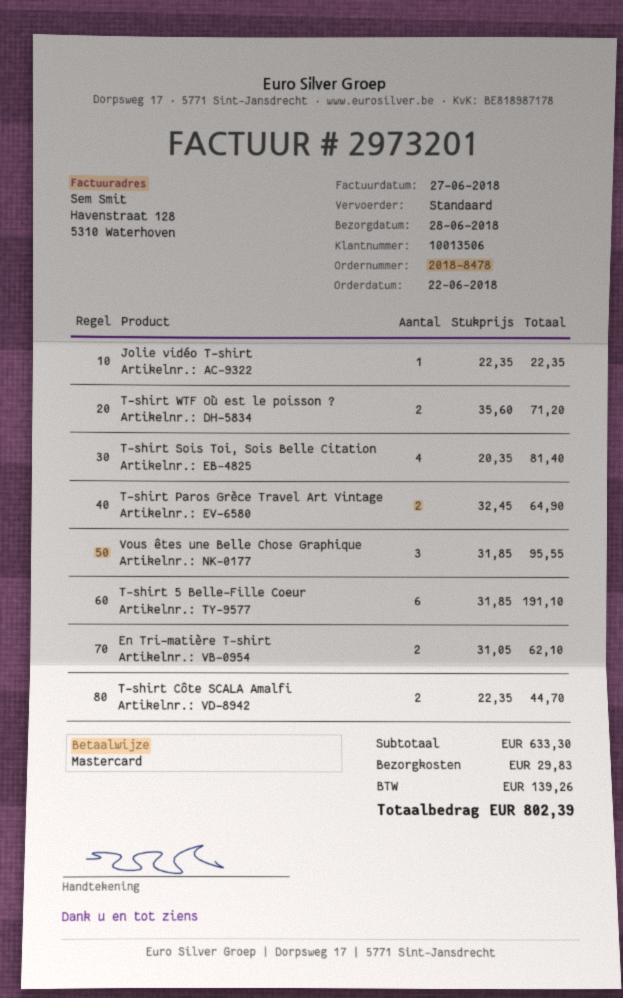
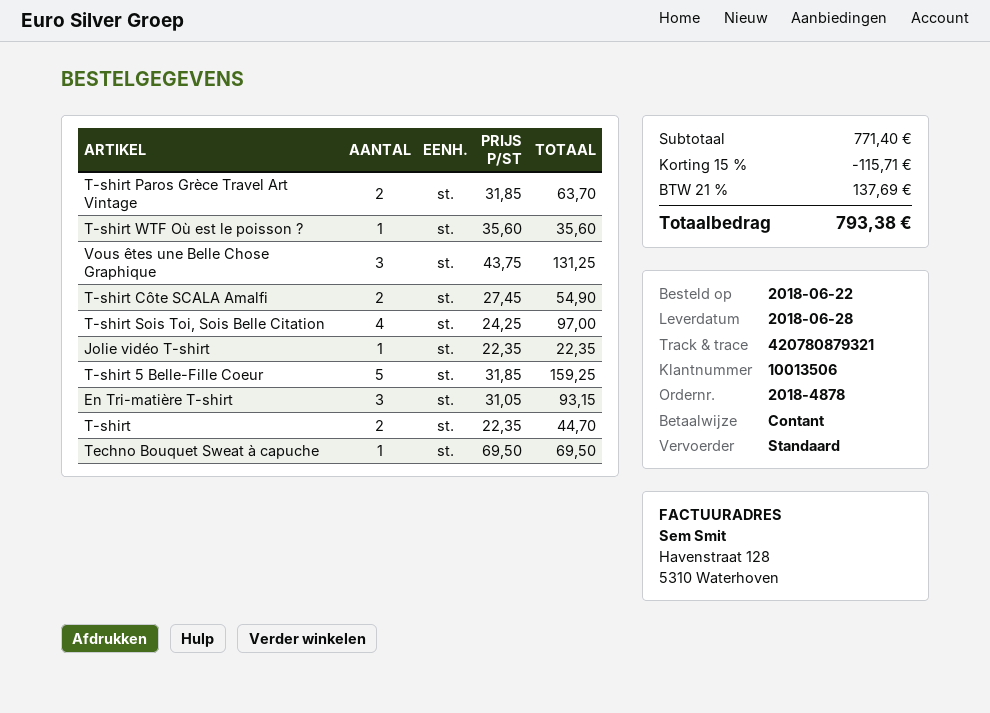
order number: 2018-8478 -> 2018-4878
payment method: Mastercard -> cash
T-shirt WTF Où est le poisson ?: 2 x 35.60 = 71.20 -> 1 x 35.60 = 35.60
T-shirt Sois Toi, Sois Belle Citation: 4 x 20.35 = 81.40 -> 4 x 24.25 = 97.00
T-shirt Paros Grèce Travel Art Vintage: 2 x 32.45 = 64.90 -> 2 x 31.85 = 63.70
Vous êtes une Belle Chose Graphique: 3 x 31.85 = 95.55 -> 3 x 43.75 = 131.25
T-shirt 5 Belle-Fille Coeur: 6 x 31.85 = 191.10 -> 5 x 31.85 = 159.25
En Tri-matière T-shirt: 2 x 31.05 = 62.10 -> 3 x 31.05 = 93.15
T-shirt Côte SCALA Amalfi: 2 x 22.35 = 44.70 -> 2 x 27.45 = 54.90
T-shirt: none -> 2 x 22.35 = 44.70
Techno Bouquet Sweat à capuche: none -> 1 x 69.50 = 69.50
subtotal: 633.30 -> 771.40
discount: none -> 15% = 115.71
shipping: 29.83 -> none
tax: 139.26 -> 137.69
total: 802.39 -> 793.38

